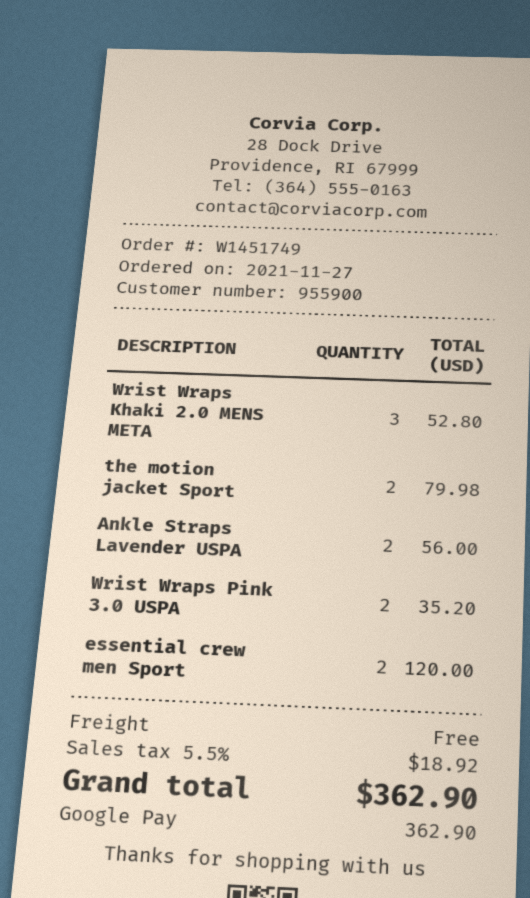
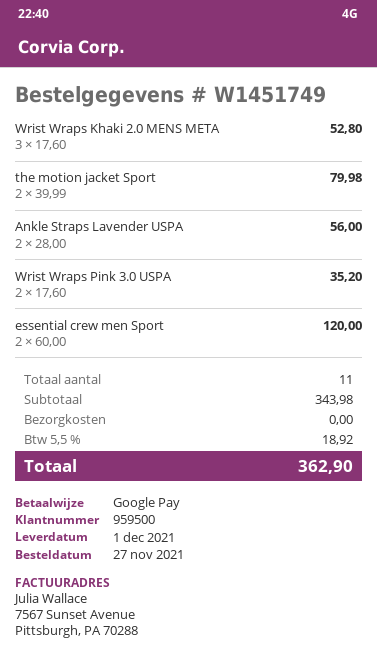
customer number: 955900 -> 959500

